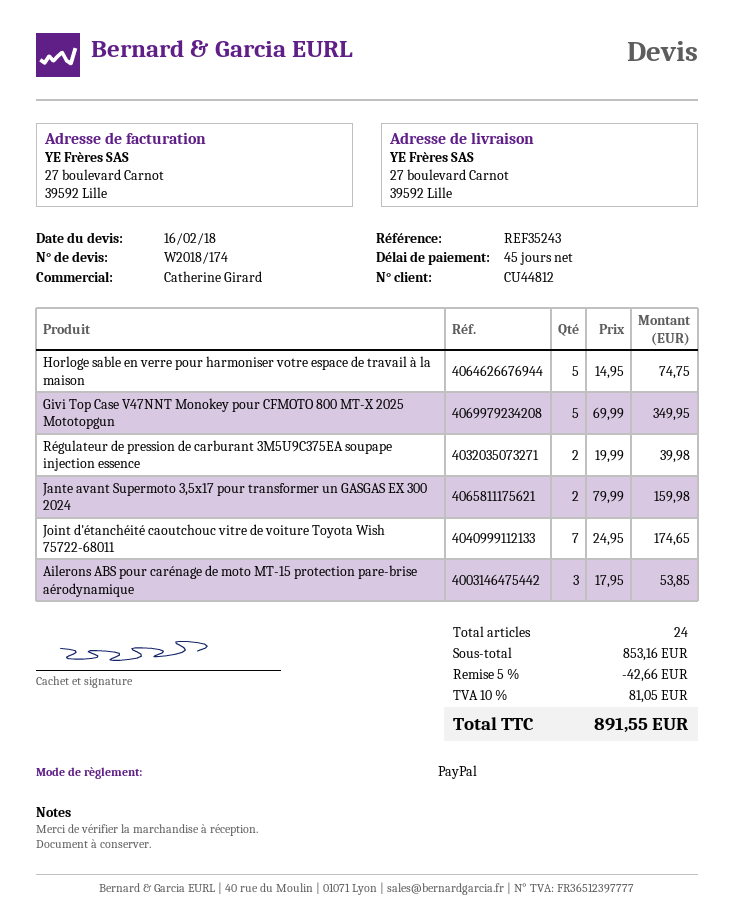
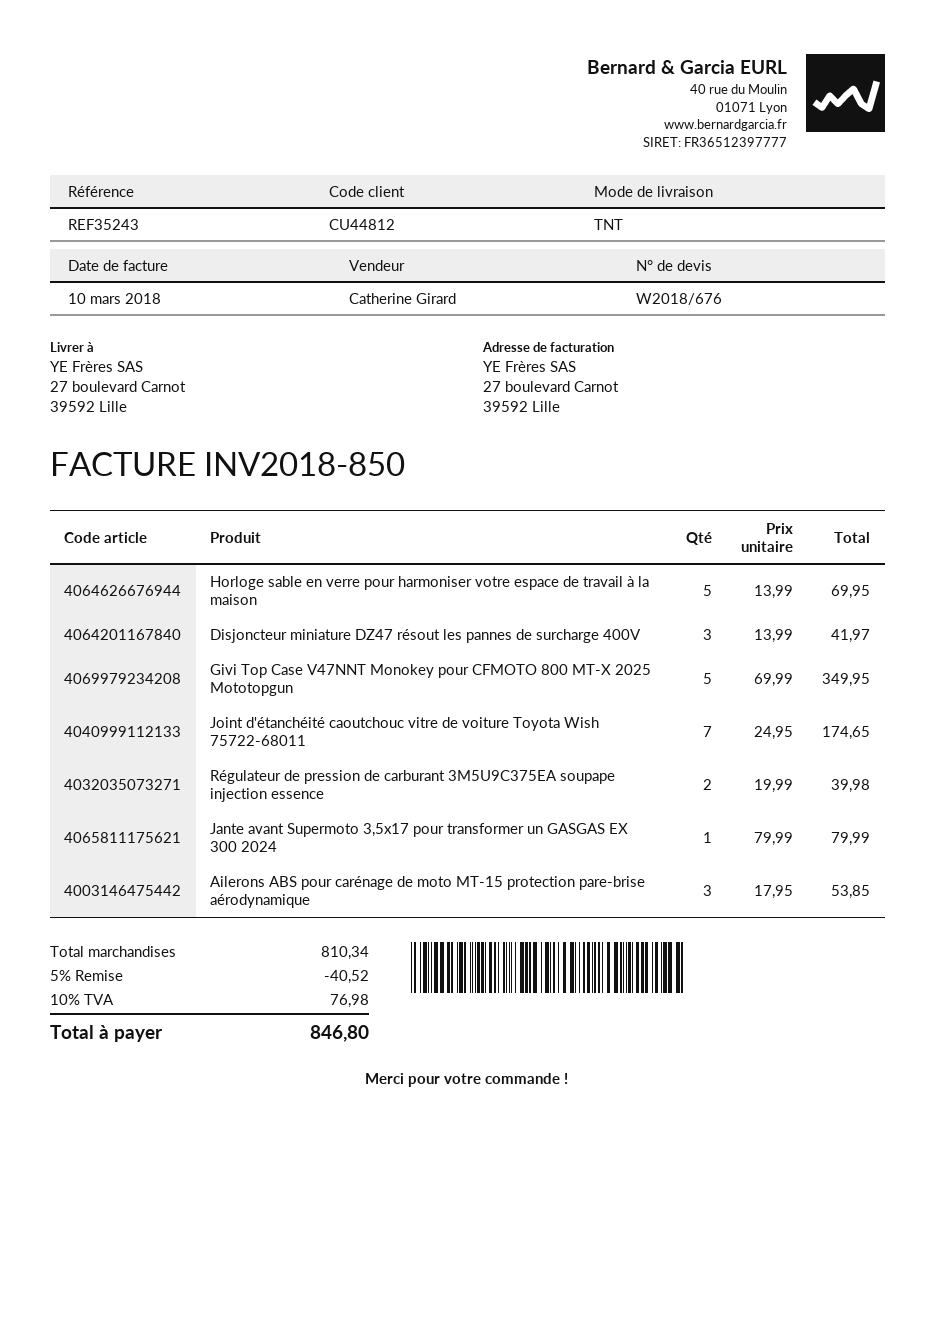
quote number: W2018/174 -> W2018/676
Horloge sable en verre pour harmoniser votre espace de travail à la maison: 5 x 14.95 = 74.75 -> 5 x 13.99 = 69.95
Jante avant Supermoto 3,5x17 pour transformer un GASGAS EX 300 2024: 2 x 79.99 = 159.98 -> 1 x 79.99 = 79.99
Disjoncteur miniature DZ47 résout les pannes de surcharge 400V: none -> 3 x 13.99 = 41.97
subtotal: 853.16 -> 810.34
discount: 5% = 42.66 -> 5% = 40.52
tax: 10% = 81.05 -> 10% = 76.98
total: 891.55 -> 846.80

